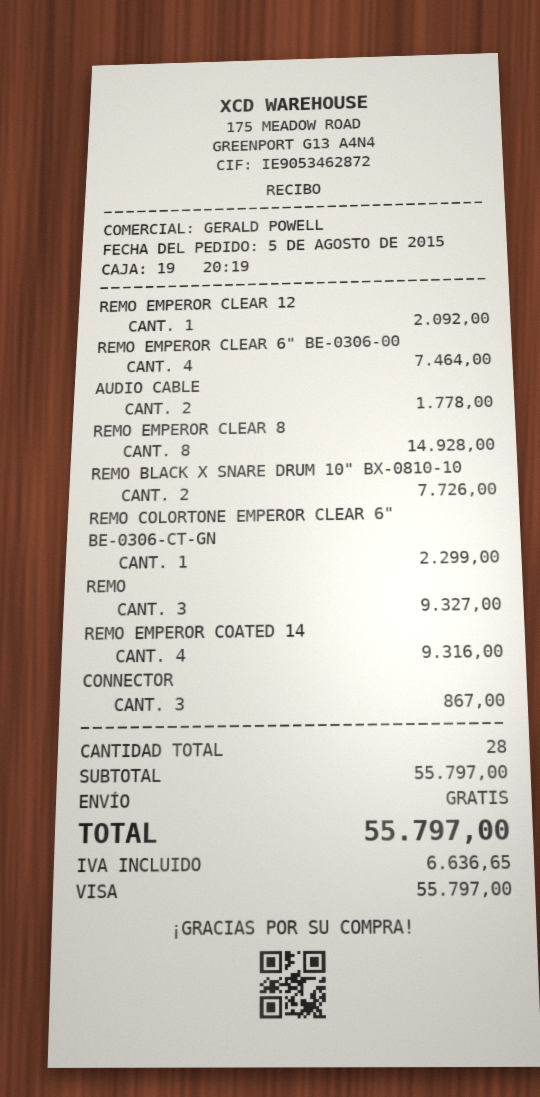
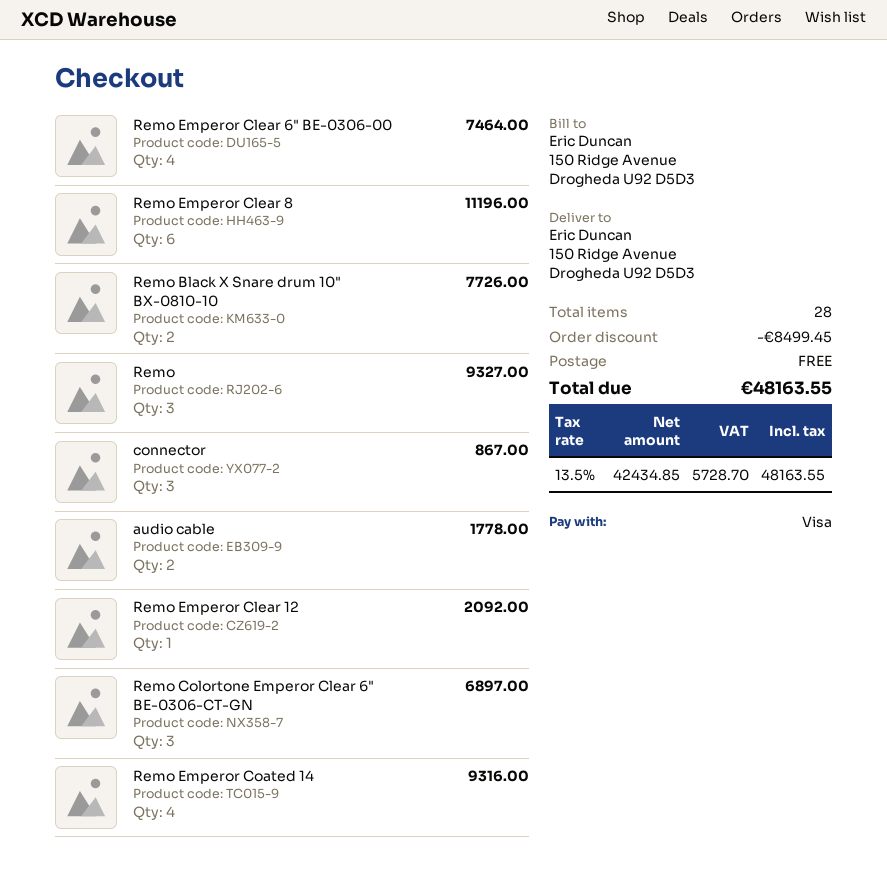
REMO EMPEROR CLEAR 8: 8 for 14928.00 -> 6 for 11196.00
REMO COLORTONE EMPEROR CLEAR 6" BE-0306-CT-GN: 1 for 2299.00 -> 3 for 6897.00
discount: none -> 8499.45
tax: 6636.65 -> 5728.70
total: 55797.00 -> 48163.55

